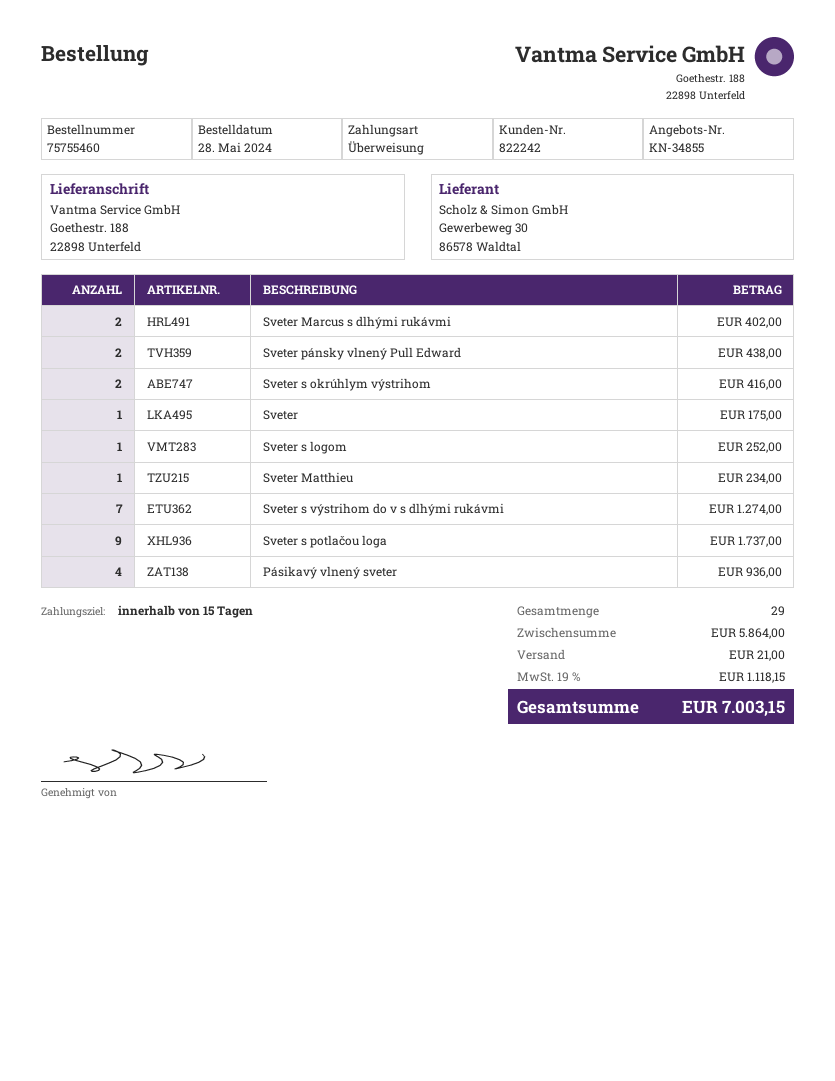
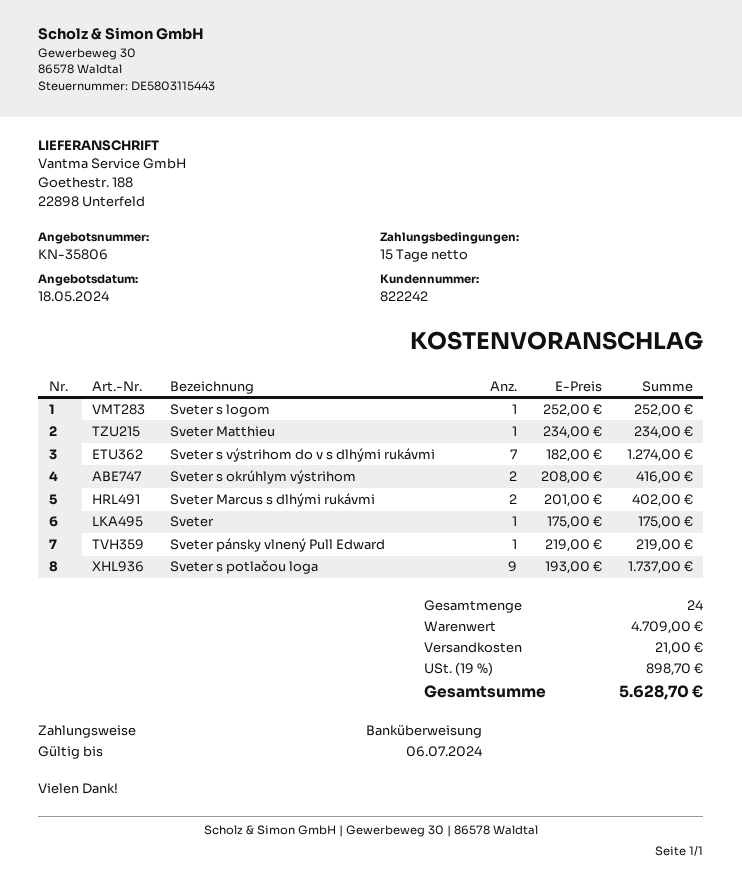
quote number: KN-34855 -> KN-35806
Sveter pánsky vlnený Pull Edward: 2 for 438.00 -> 1 for 219.00
Pásikavý vlnený sveter: 4 for 936.00 -> none
total quantity: 29 -> 24
subtotal: 5864.00 -> 4709.00
tax: 19% = 1118.15 -> 19% = 898.70
total: 7003.15 -> 5628.70

